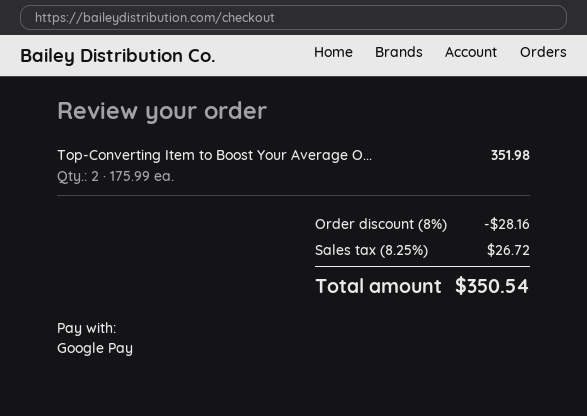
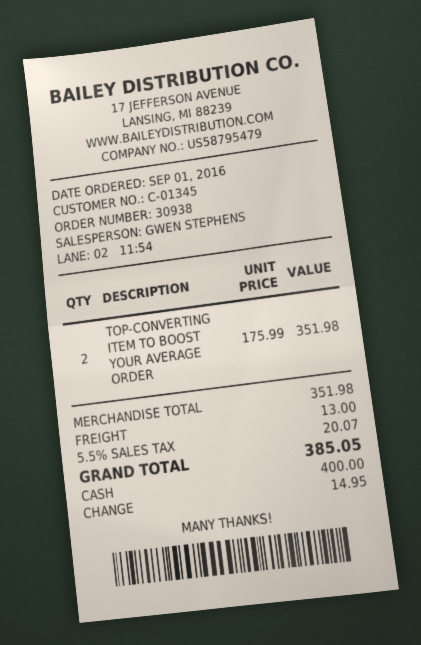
payment method: Google Pay -> cash
discount: 8% = 28.16 -> none
shipping: none -> 13.00
tax: 8.25% = 26.72 -> 5.5% = 20.07
total: 350.54 -> 385.05

